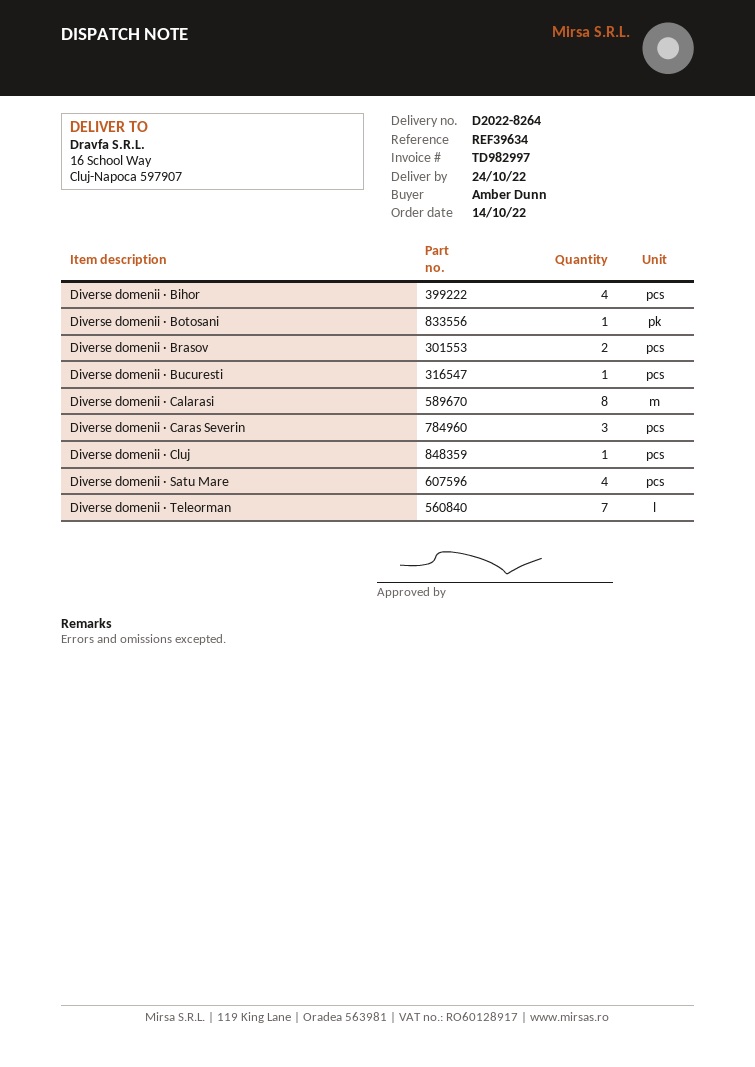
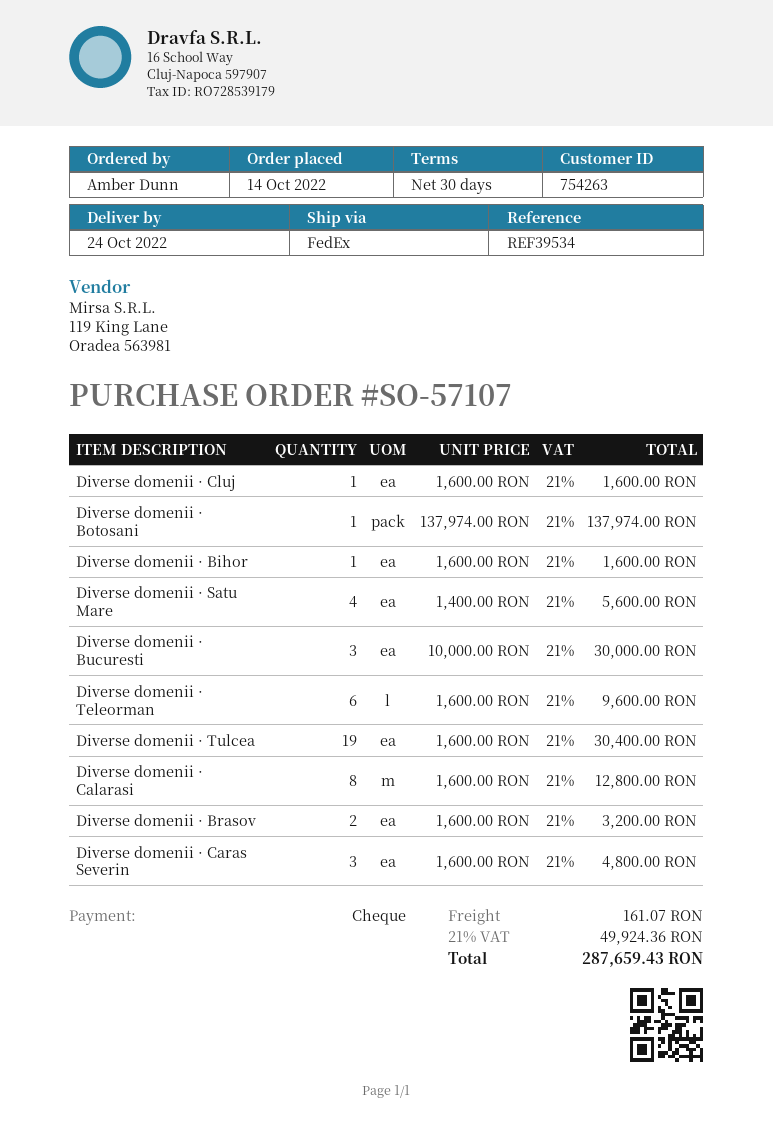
reference: REF39634 -> REF39534
Diverse domenii · Bihor: 4 -> 1
Diverse domenii · Bucuresti: 1 -> 3
Diverse domenii · Teleorman: 7 -> 6
Diverse domenii · Tulcea: none -> 19

